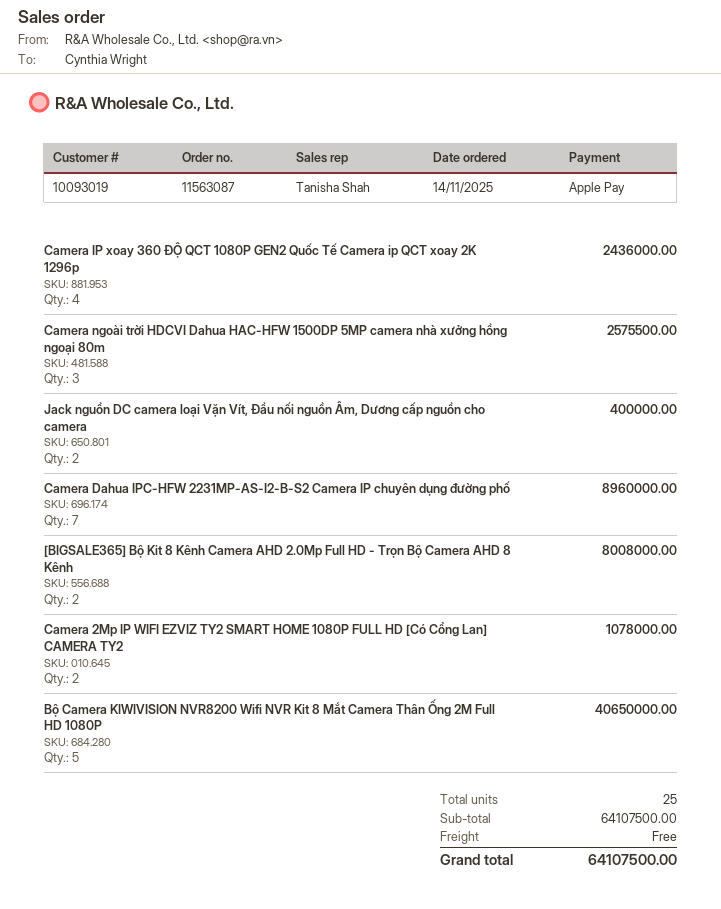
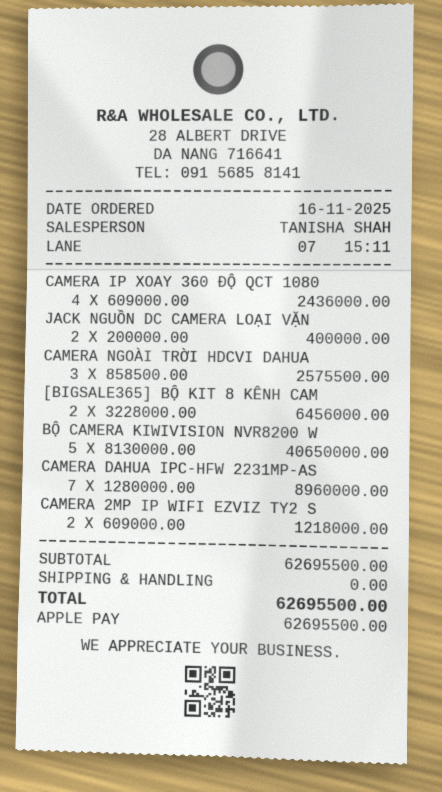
order date: 2025-11-14 -> 2025-11-16
[BIGSALE365] Bộ Kit 8 Kênh Camera AHD 2.0Mp Full HD - Trọn Bộ Camera AHD 8 Kênh: 2 for 8008000.00 -> 2 for 6456000.00
Camera 2Mp IP WIFI EZVIZ TY2 SMART HOME 1080P FULL HD [Có Cổng Lan] CAMERA TY2: 2 for 1078000.00 -> 2 for 1218000.00
subtotal: 64107500.00 -> 62695500.00
total: 64107500.00 -> 62695500.00

